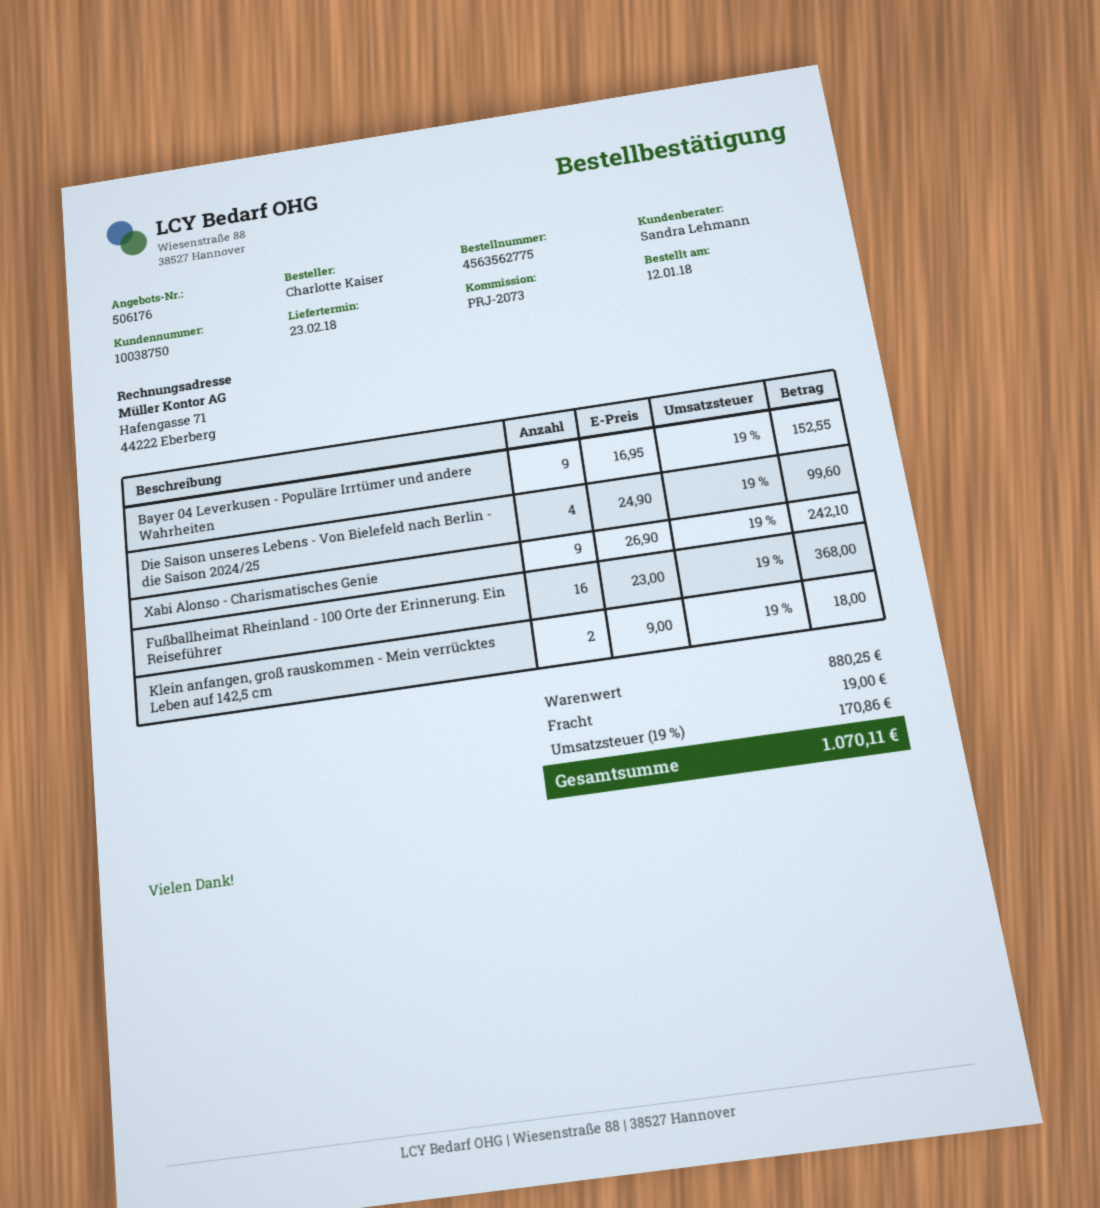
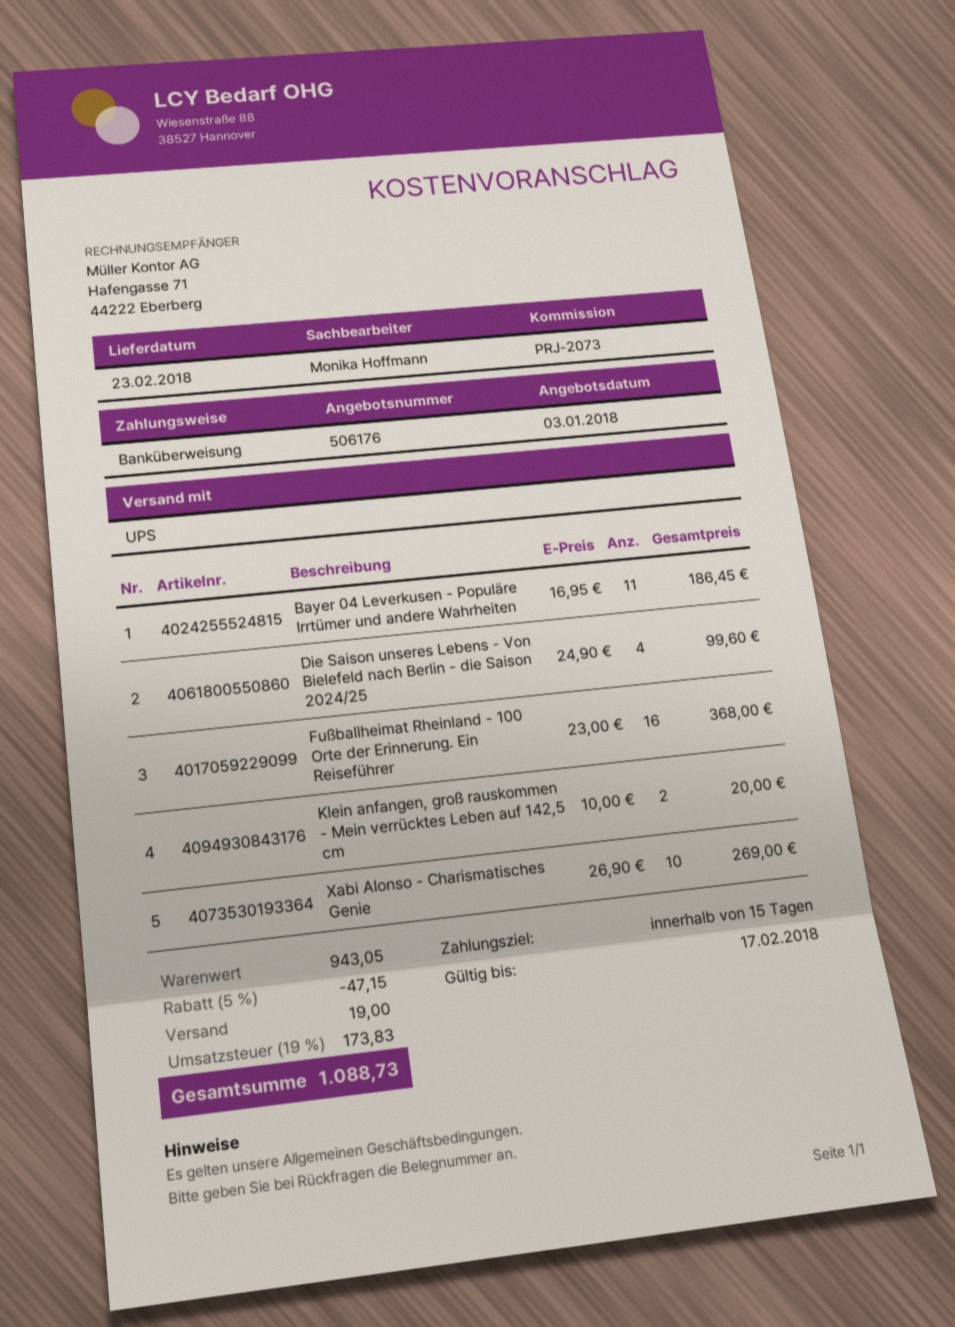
sales rep: Sandra Lehmann -> Monika Hoffmann
Bayer 04 Leverkusen - Populäre Irrtümer und andere Wahrheiten: 9 x 16.95 = 152.55 -> 11 x 16.95 = 186.45
Xabi Alonso - Charismatisches Genie: 9 x 26.90 = 242.10 -> 10 x 26.90 = 269.00
Klein anfangen, groß rauskommen - Mein verrücktes Leben auf 142,5 cm: 2 x 9.00 = 18.00 -> 2 x 10.00 = 20.00
subtotal: 880.25 -> 943.05
discount: none -> 5% = 47.15
tax: 19% = 170.86 -> 19% = 173.83
total: 1070.11 -> 1088.73

